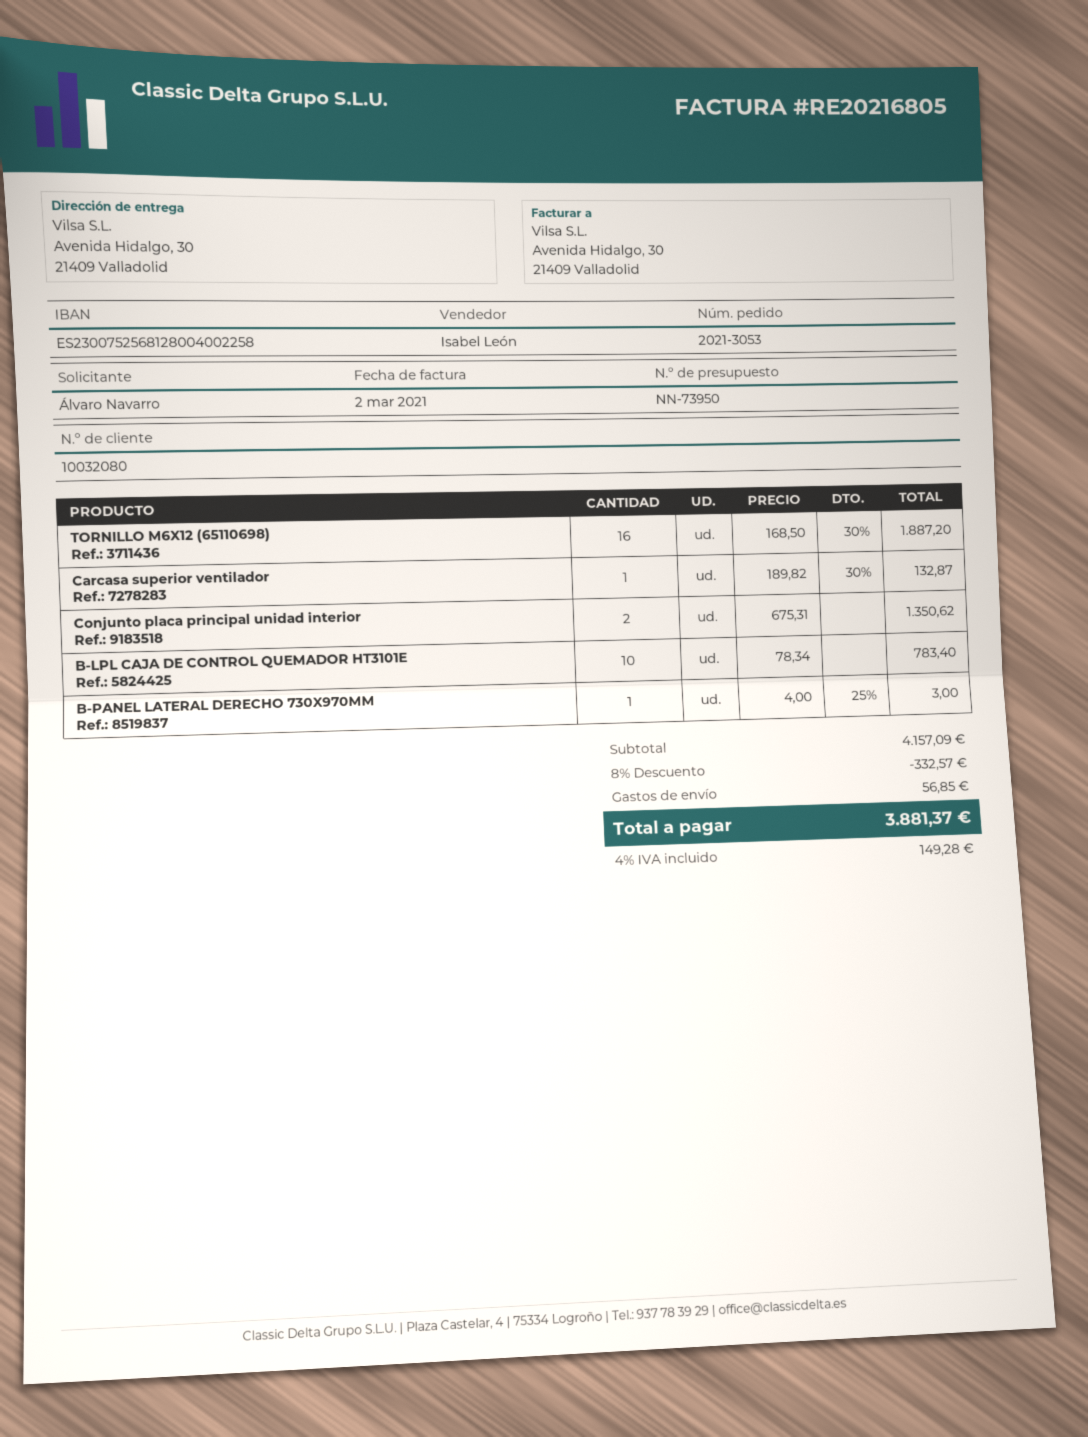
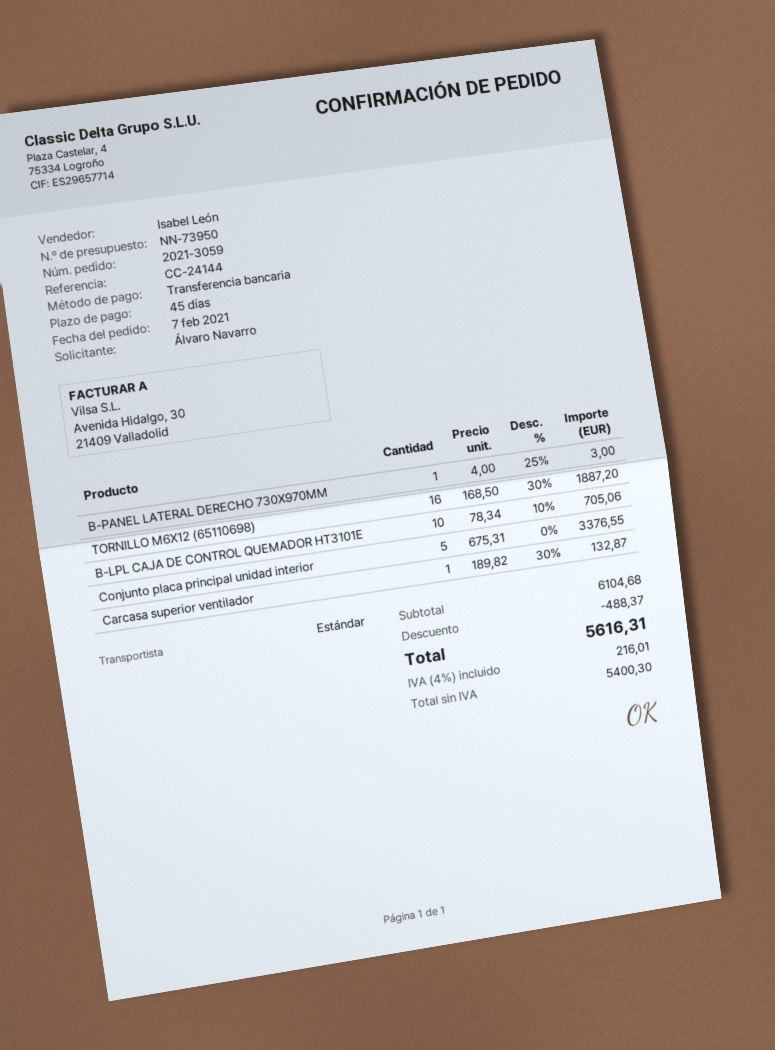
order number: 2021-3053 -> 2021-3059
Conjunto placa principal unidad interior: 2 x 675.31 = 1350.62 -> 5 x 675.31 = 3376.55
B-LPL CAJA DE CONTROL QUEMADOR HT3101E: 10 x 78.34 = 783.40 -> 10 x 78.34 - 10% = 705.06
subtotal: 4157.09 -> 6104.68
discount: 332.57 -> 488.37
shipping: 56.85 -> none
tax: 4% = 149.28 -> 4% = 216.01
total: 3881.37 -> 5616.31

